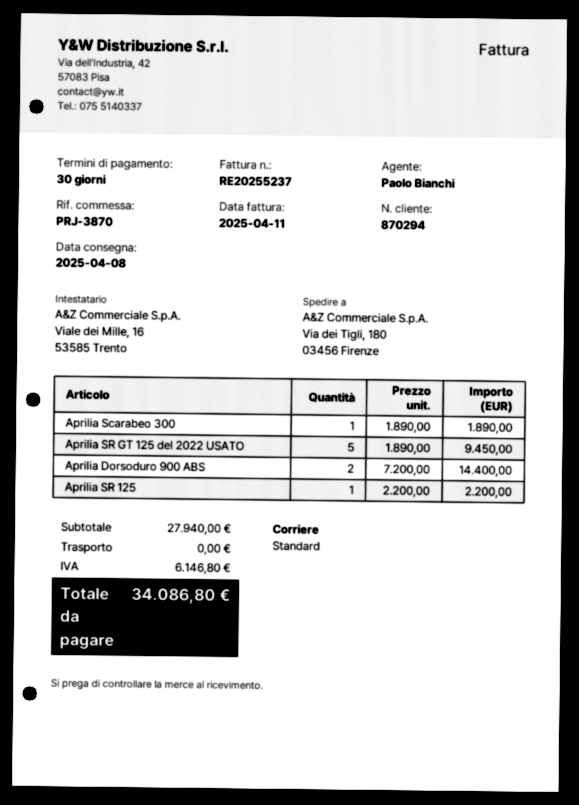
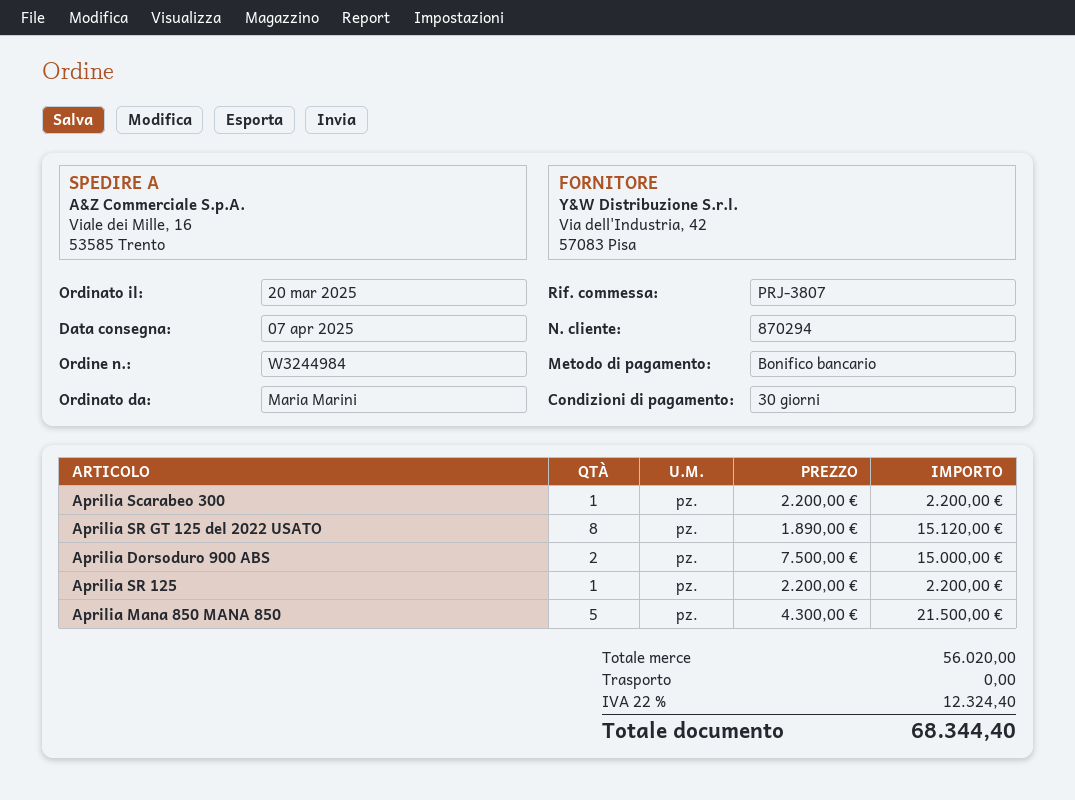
delivery date: 2025-04-08 -> 2025-04-07
reference: PRJ-3870 -> PRJ-3807
ship to: Via dei Tigli, 180, 03456 Firenze -> Viale dei Mille, 16, 53585 Trento
Aprilia Scarabeo 300: 1 x 1890.00 = 1890.00 -> 1 x 2200.00 = 2200.00
Aprilia SR GT 125 del 2022 USATO: 5 x 1890.00 = 9450.00 -> 8 x 1890.00 = 15120.00
Aprilia Dorsoduro 900 ABS: 2 x 7200.00 = 14400.00 -> 2 x 7500.00 = 15000.00
Aprilia Mana 850 MANA 850: none -> 5 x 4300.00 = 21500.00
subtotal: 27940.00 -> 56020.00
tax: 6146.80 -> 12324.40
total: 34086.80 -> 68344.40

